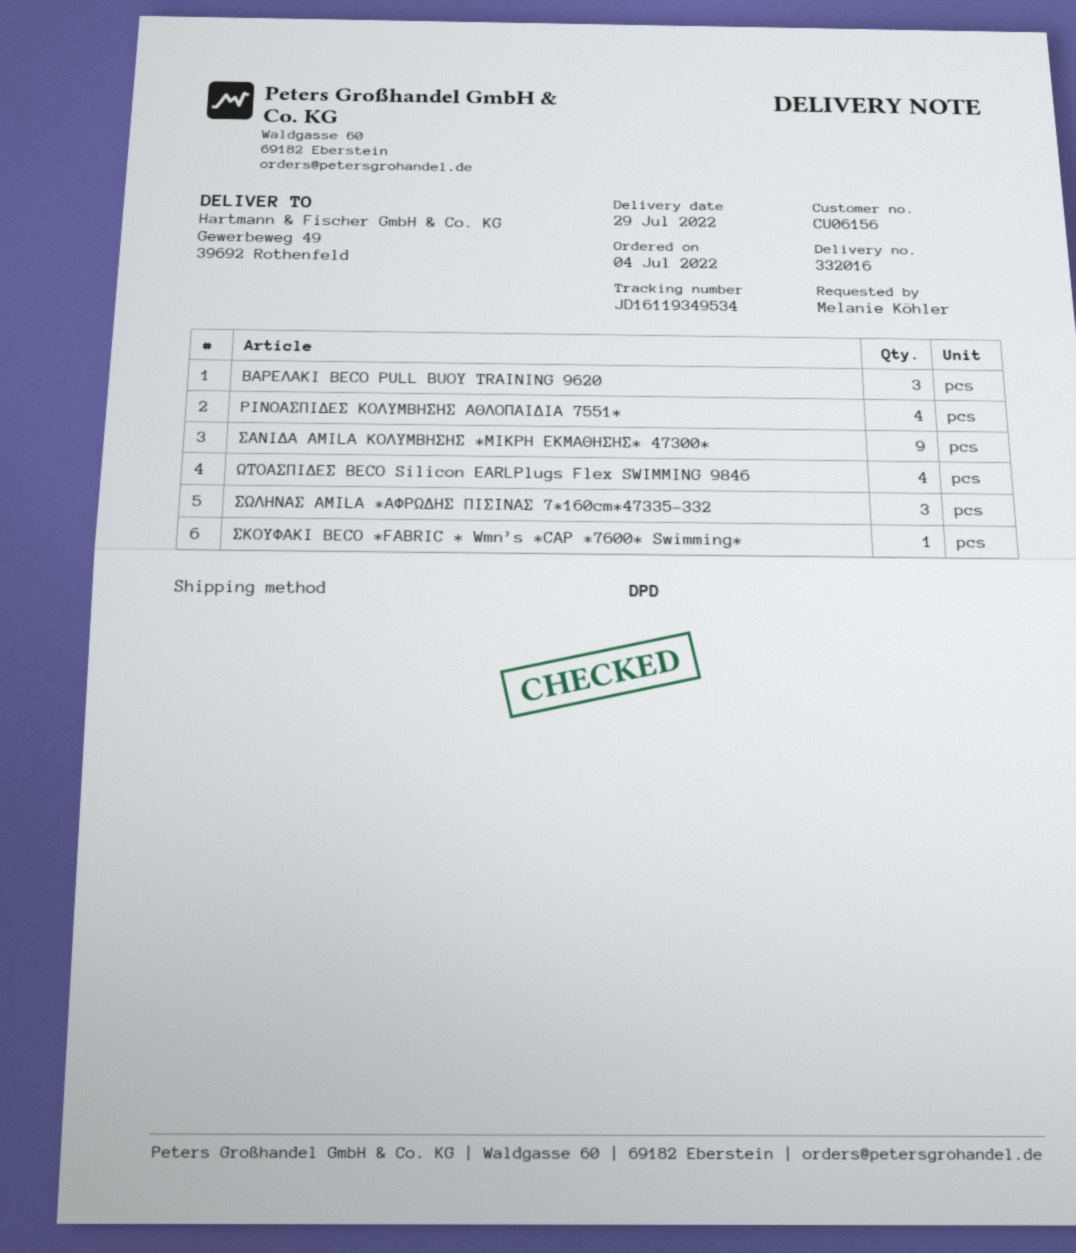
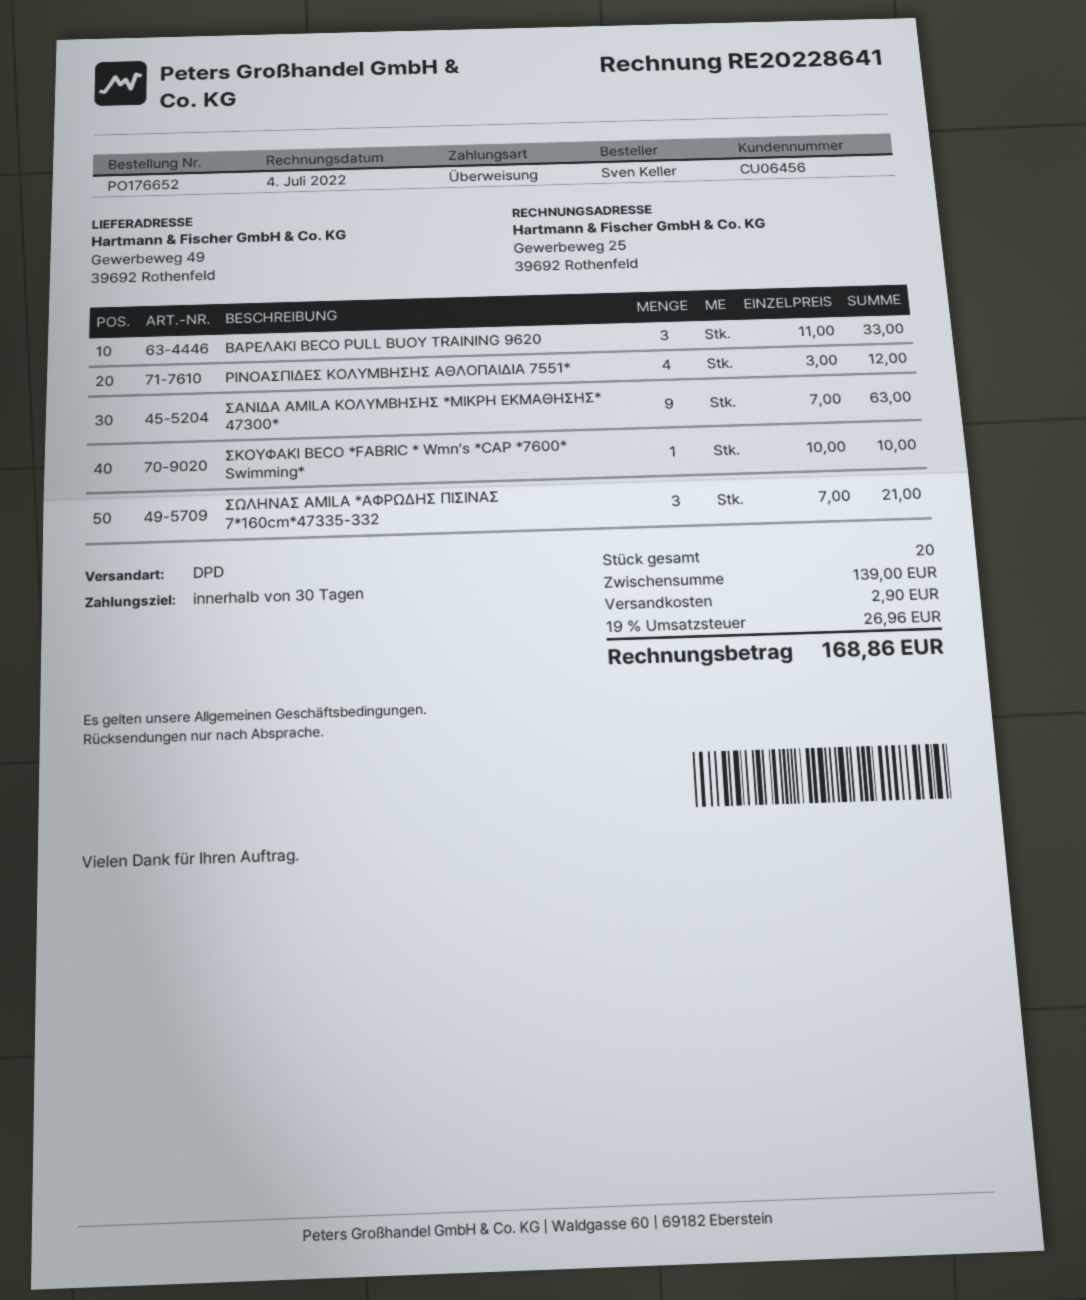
customer number: CU06156 -> CU06456
ordered by: Melanie Köhler -> Sven Keller
ΩΤΟΑΣΠΙΔΕΣ BECO Silicon EARLPlugs Flex SWIMMING 9846: 4 -> none

